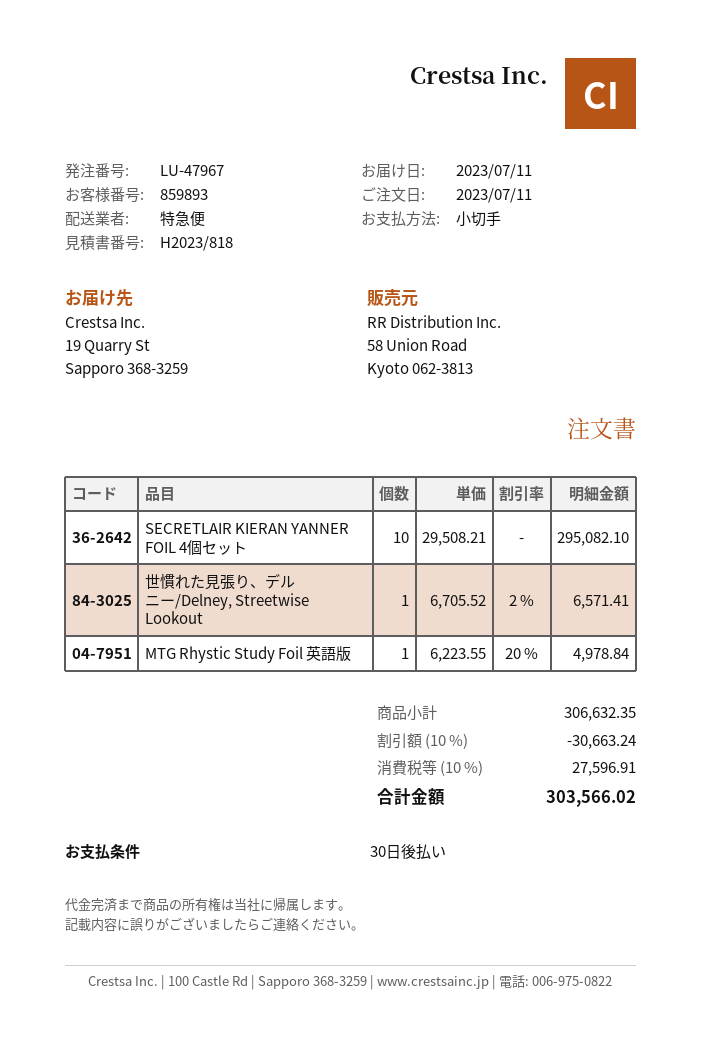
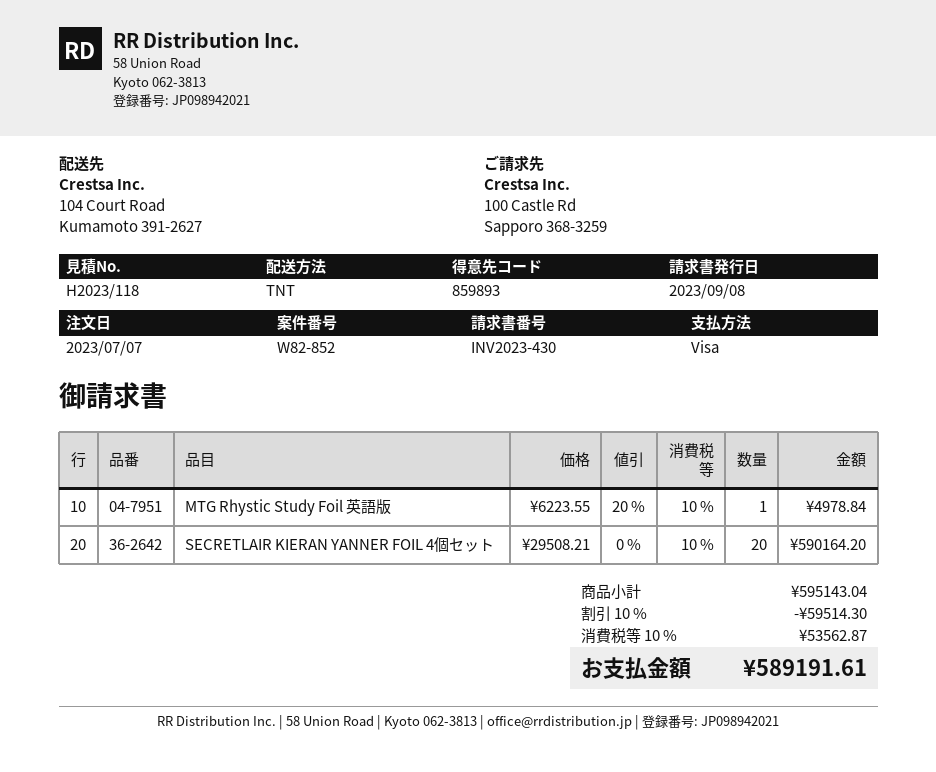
quote number: H2023/818 -> H2023/118
order date: 2023-07-11 -> 2023-07-07
payment method: cheque -> Visa
shipping method: express -> TNT
ship to: 19 Quarry St, Sapporo 368-3259 -> 104 Court Road, Kumamoto 391-2627
SECRETLAIR KIERAN YANNER FOIL 4個セット: 10 x 29508.21 = 295082.10 -> 20 x 29508.21 = 590164.20
世慣れた見張り、デルニー/Delney, Streetwise Lookout: 1 x 6705.52 - 2% = 6571.41 -> none
subtotal: 306632.35 -> 595143.04
discount: 10% = 30663.24 -> 10% = 59514.30
tax: 10% = 27596.91 -> 10% = 53562.87
total: 303566.02 -> 589191.61

